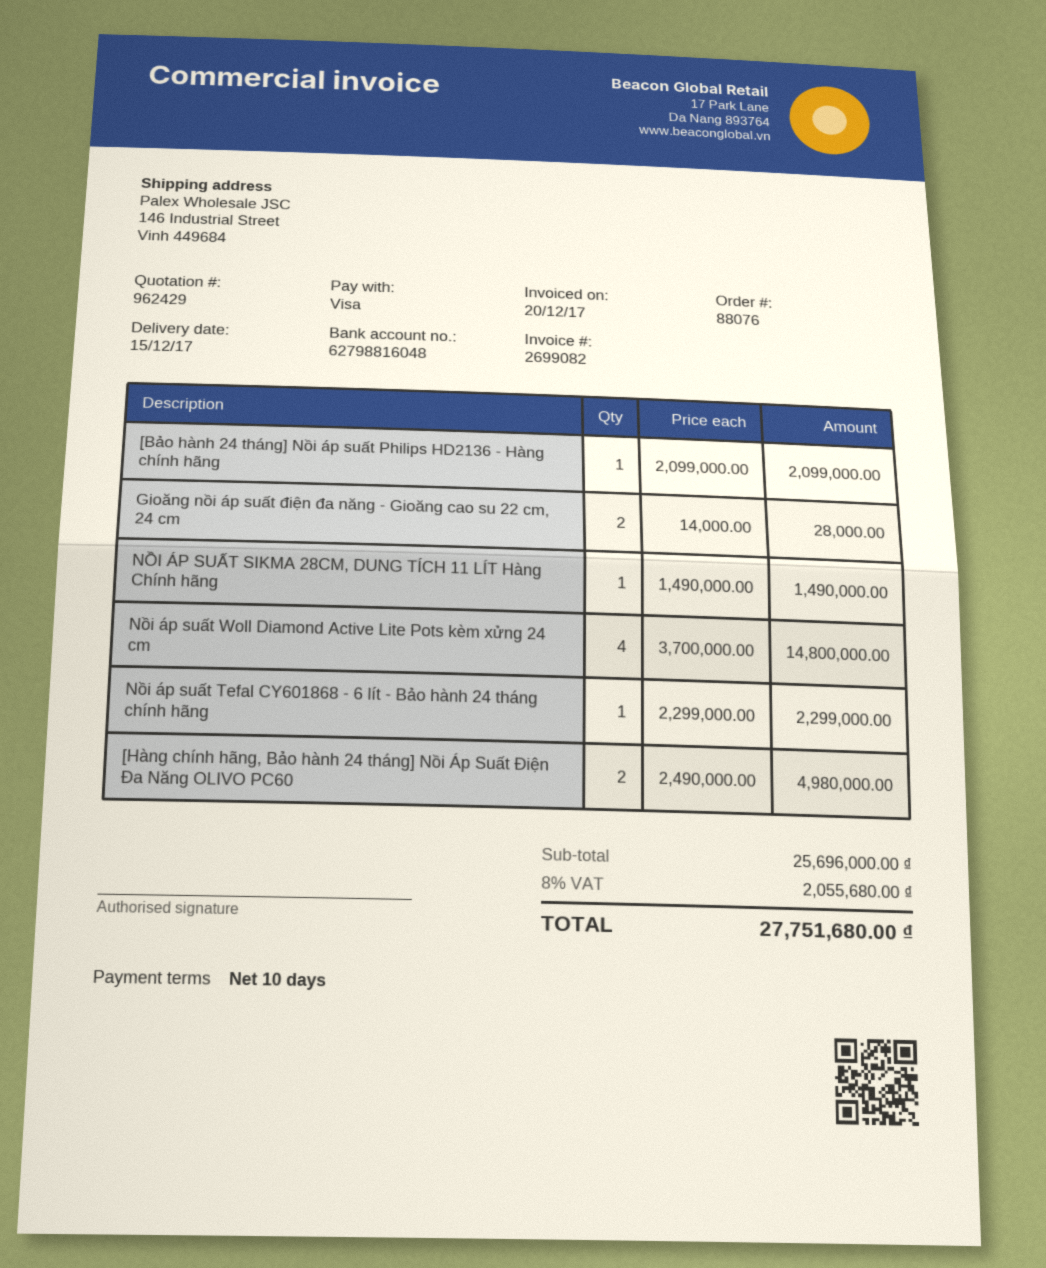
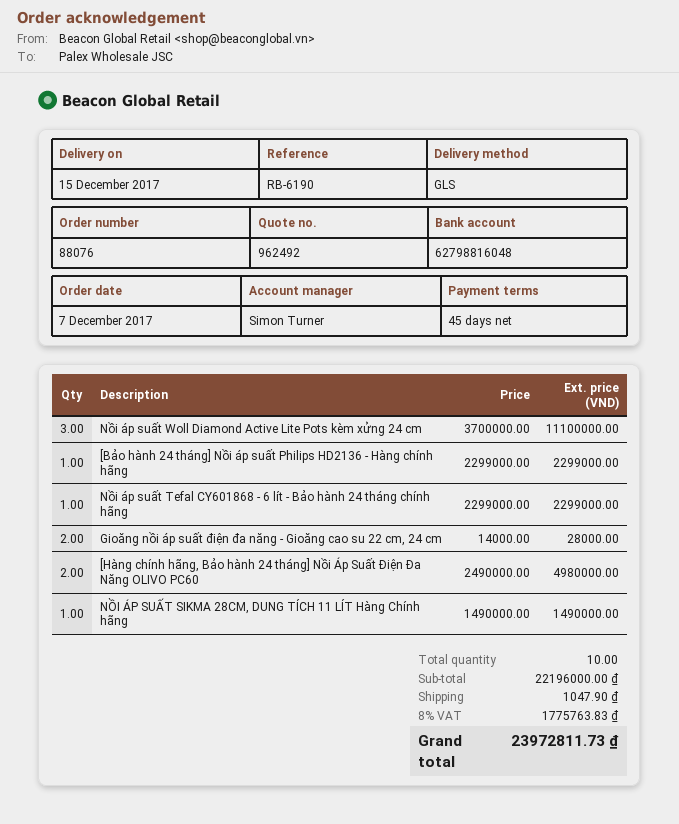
quote number: 962429 -> 962492
payment terms: 10 days -> 45 days
[Bảo hành 24 tháng] Nồi áp suất Philips HD2136 - Hàng chính hãng: 1 x 2099000.00 = 2099000.00 -> 1 x 2299000.00 = 2299000.00
Nồi áp suất Woll Diamond Active Lite Pots kèm xửng 24 cm: 4 x 3700000.00 = 14800000.00 -> 3 x 3700000.00 = 11100000.00
subtotal: 25696000.00 -> 22196000.00
shipping: none -> 1047.90
tax: 8% = 2055680.00 -> 8% = 1775763.83
total: 27751680.00 -> 23972811.73

